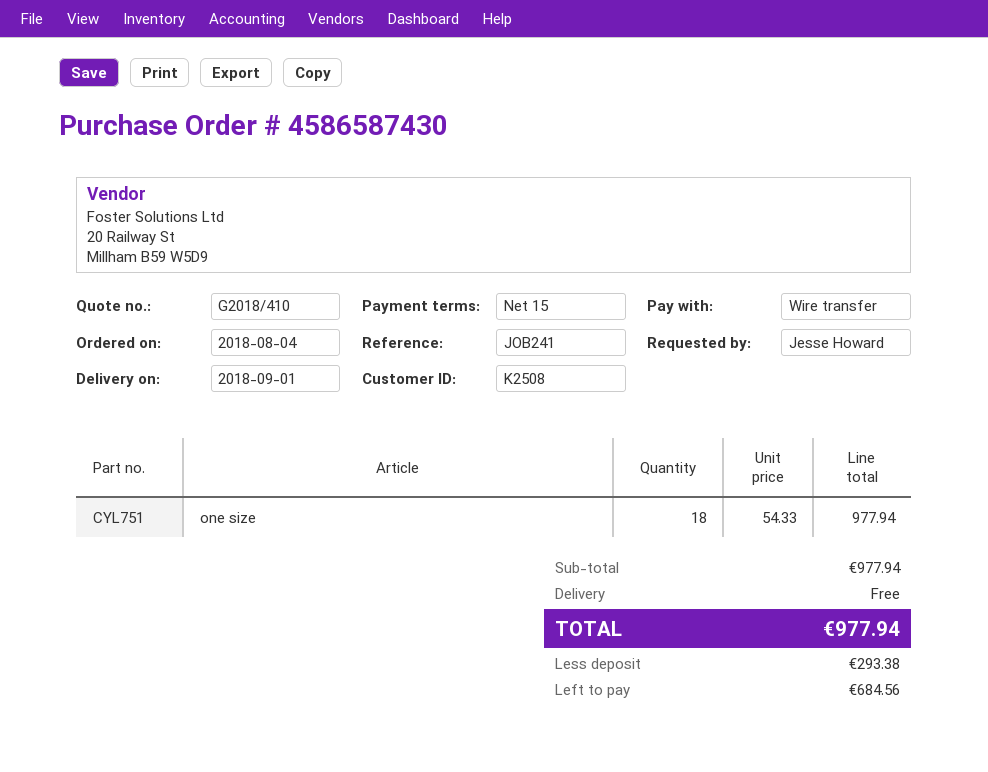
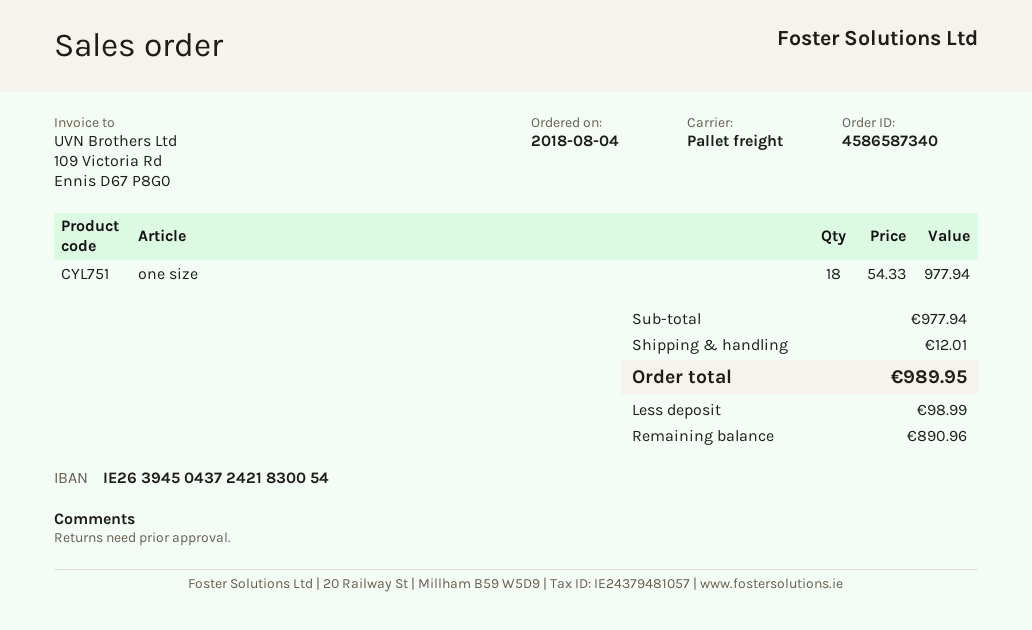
order number: 4586587430 -> 4586587340
shipping: 0.00 -> 12.01
total: 977.94 -> 989.95
deposit: 293.38 -> 98.99
balance: 684.56 -> 890.96

